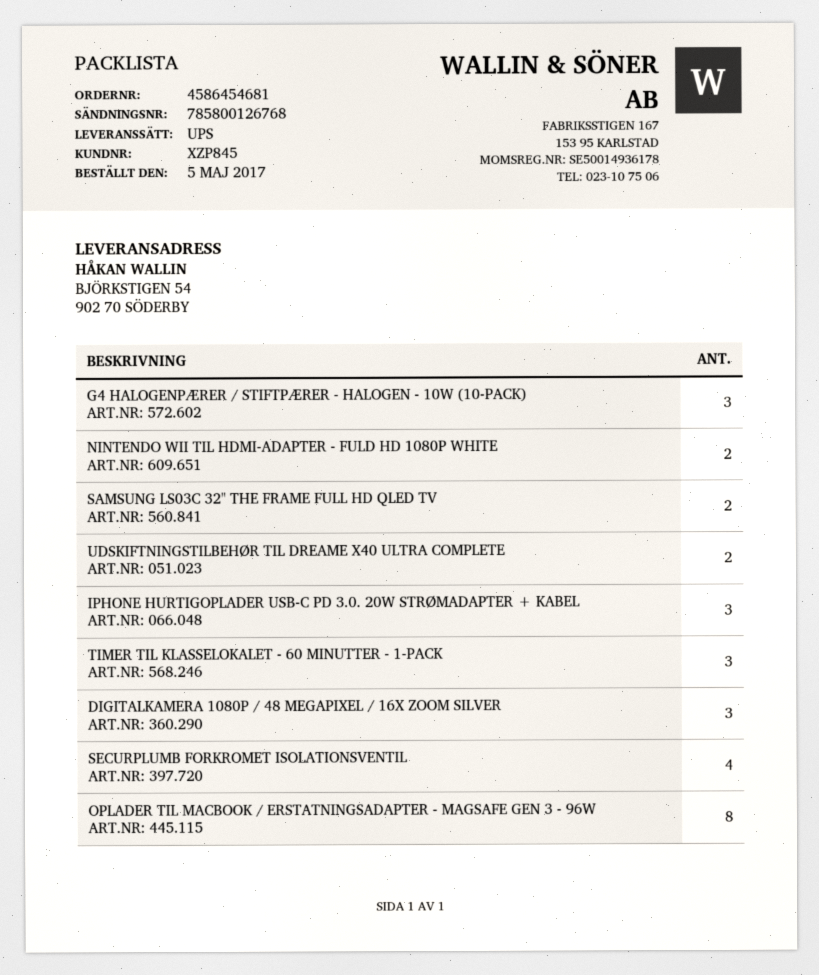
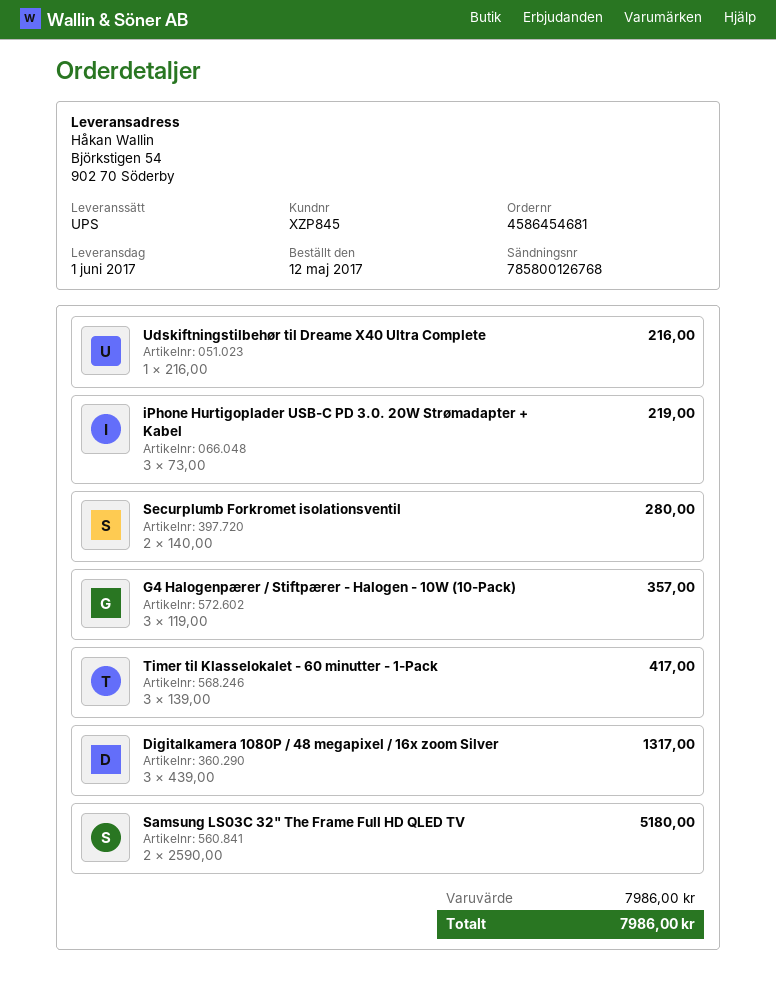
order date: 2017-05-05 -> 2017-05-12
NINTENDO WII TIL HDMI-ADAPTER - FULD HD 1080P WHITE: 2 -> none
UDSKIFTNINGSTILBEHØR TIL DREAME X40 ULTRA COMPLETE: 2 -> 1
SECURPLUMB FORKROMET ISOLATIONSVENTIL: 4 -> 2
OPLADER TIL MACBOOK / ERSTATNINGSADAPTER - MAGSAFE GEN 3 - 96W: 8 -> none

